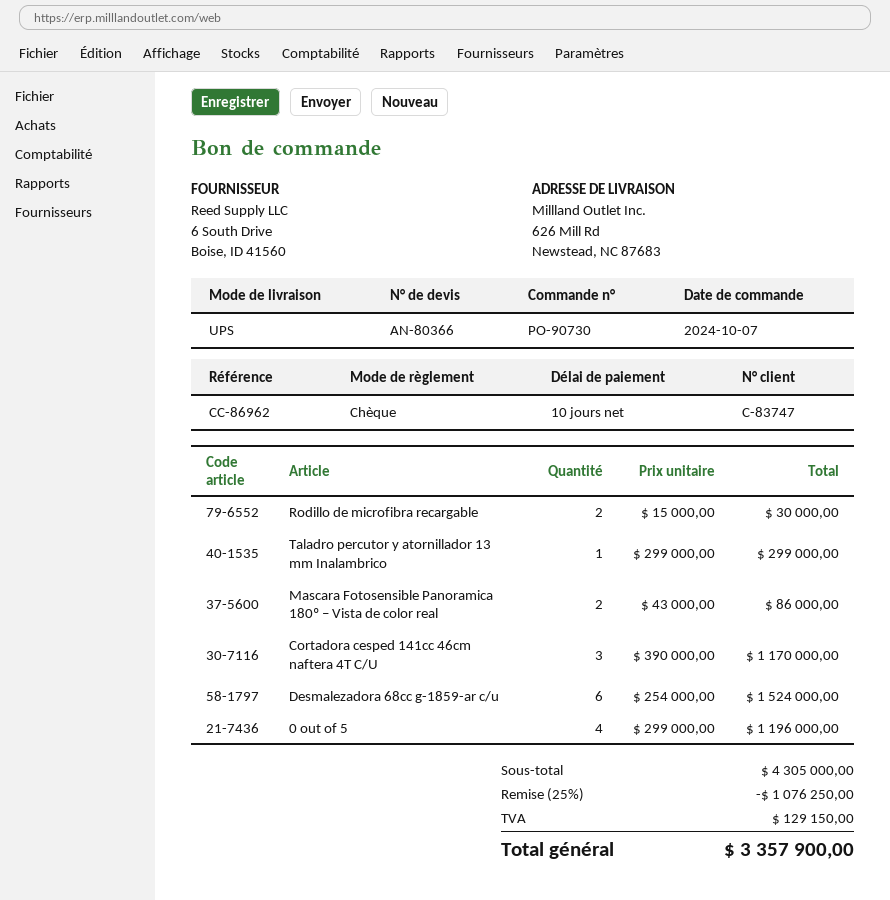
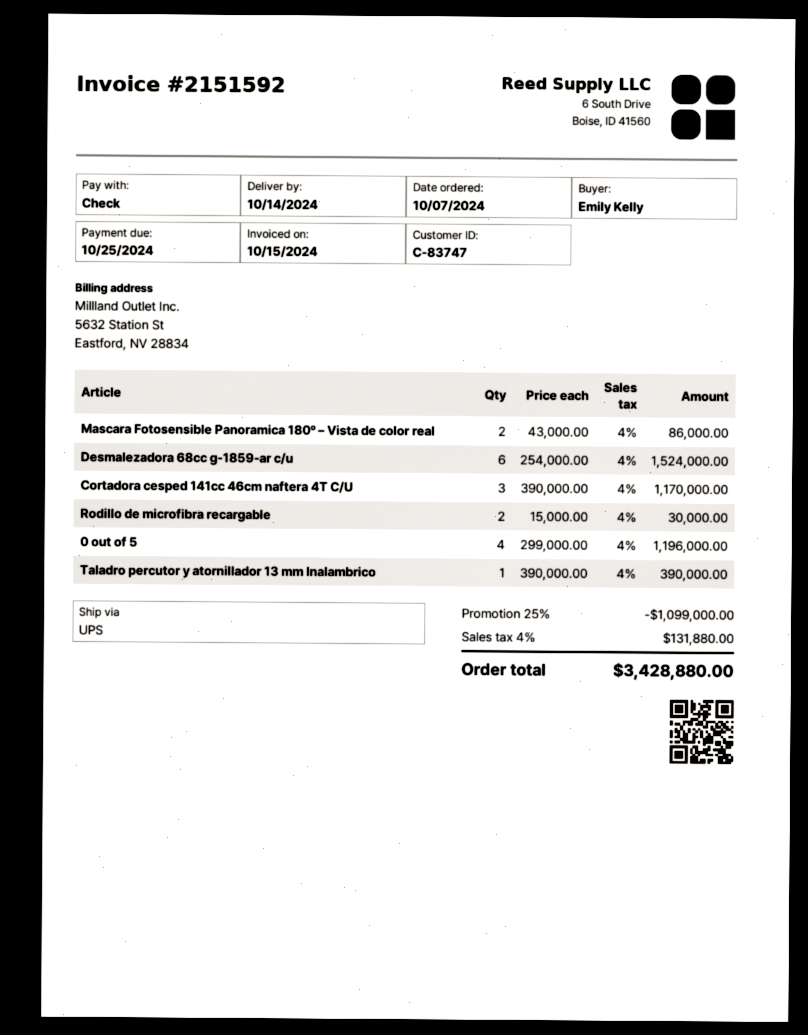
Taladro percutor y atornillador 13 mm Inalambrico: 1 x 299000.00 = 299000.00 -> 1 x 390000.00 = 390000.00
discount: 25% = 1076250.00 -> 25% = 1099000.00
tax: 129150.00 -> 131880.00
total: 3357900.00 -> 3428880.00

